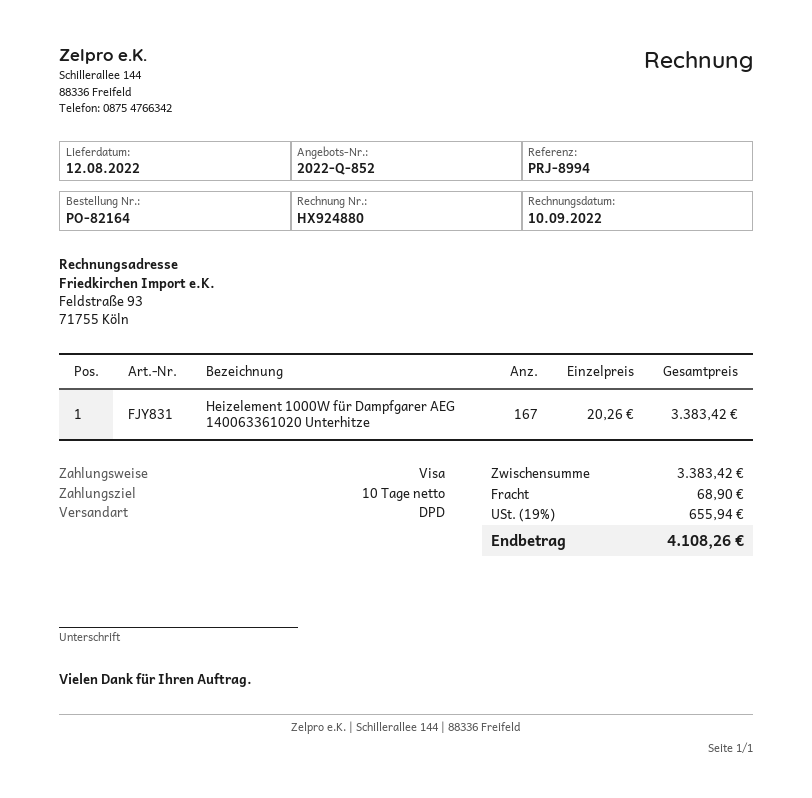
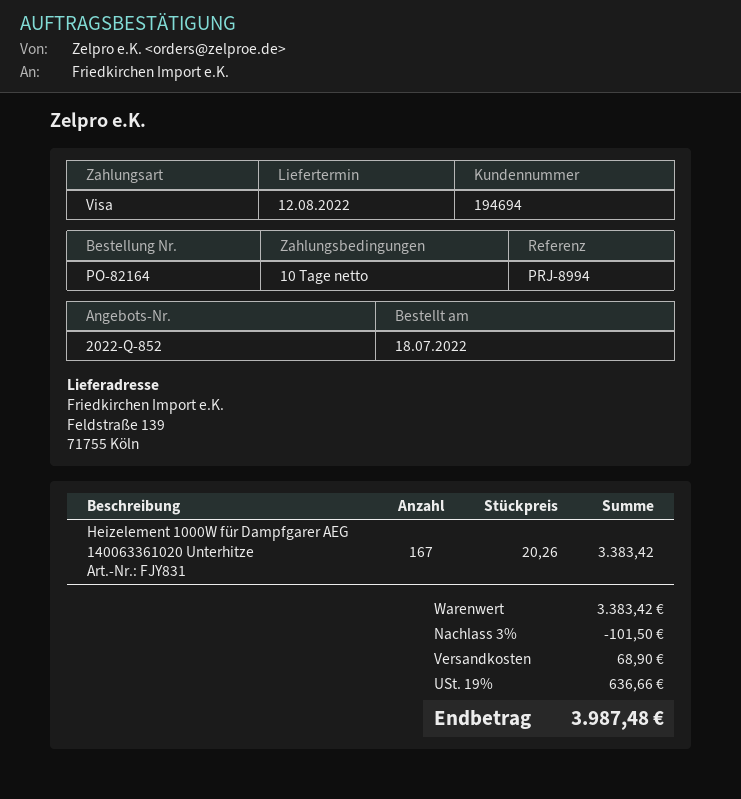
discount: none -> 3% = 101.50
tax: 19% = 655.94 -> 19% = 636.66
total: 4108.26 -> 3987.48

